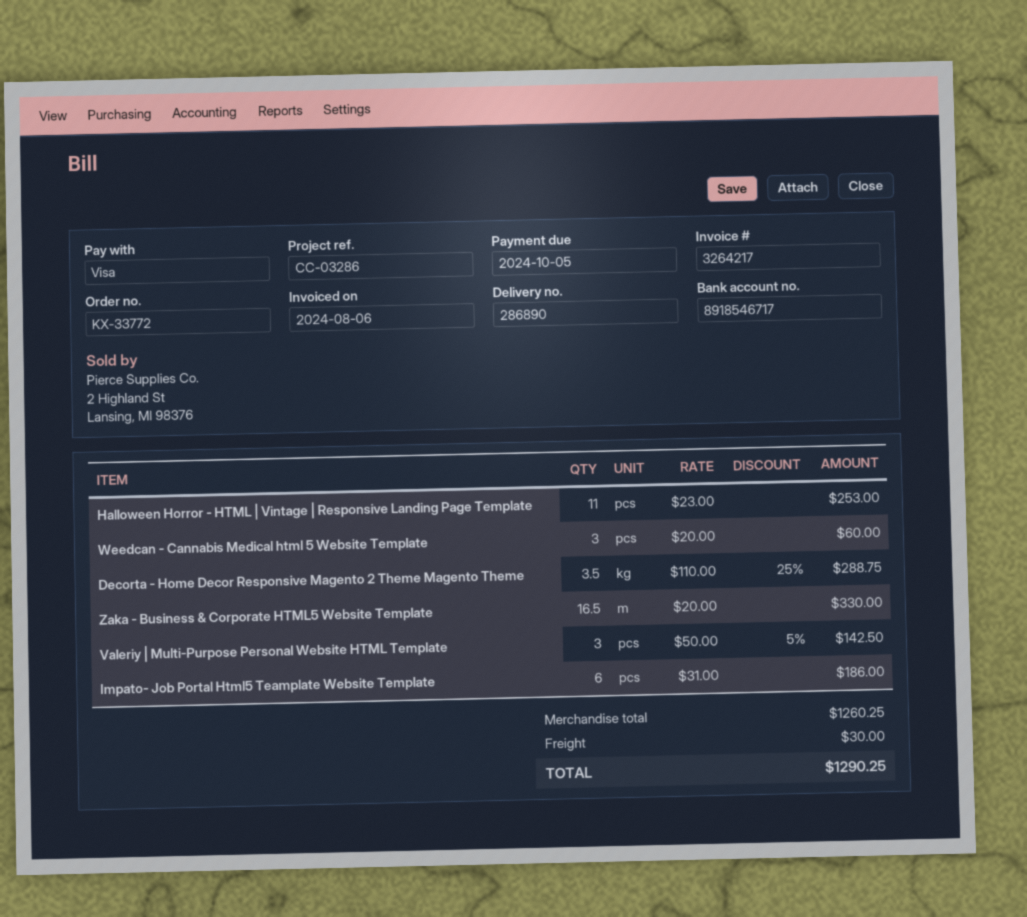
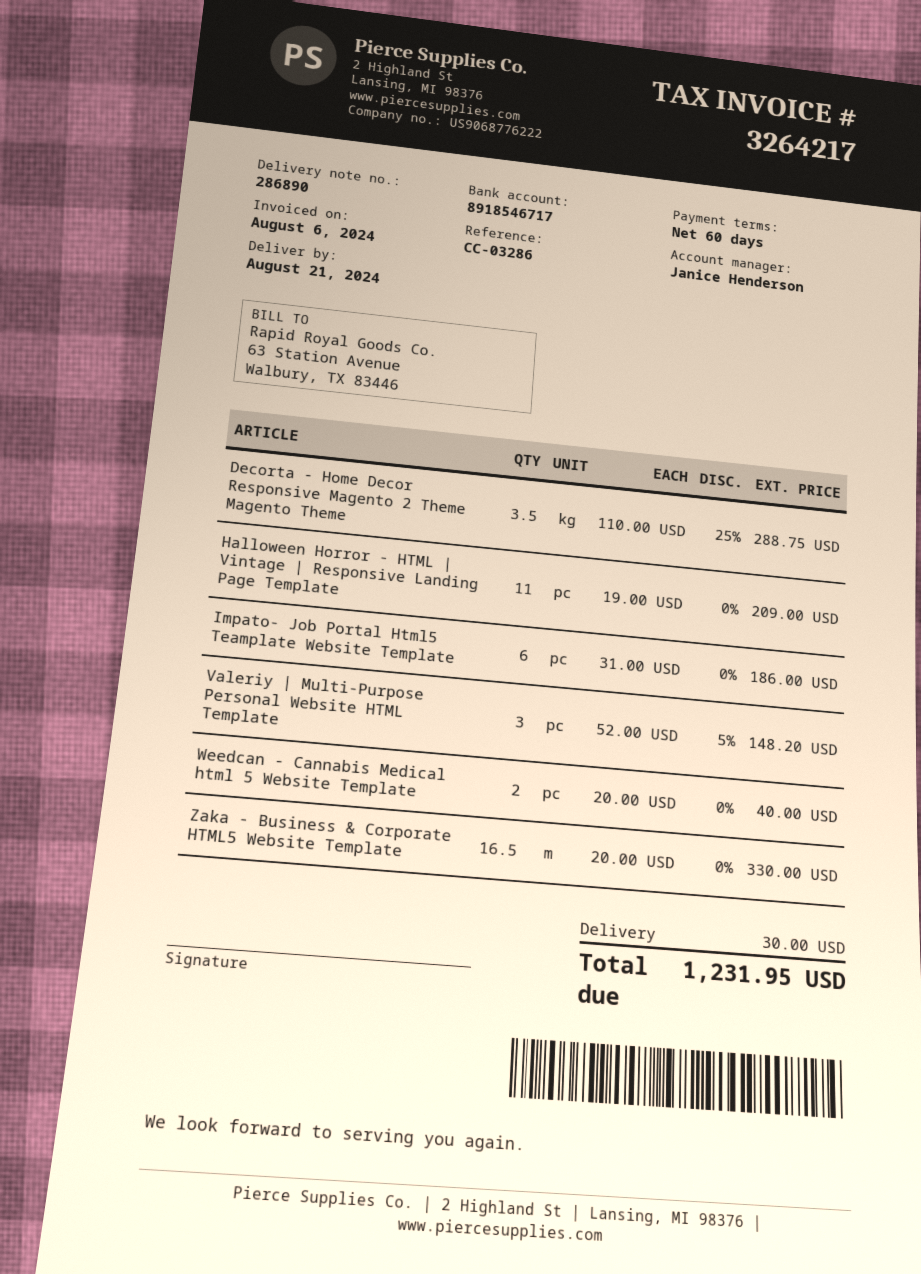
Halloween Horror - HTML | Vintage | Responsive Landing Page Template: 11 x 23.00 = 253.00 -> 11 x 19.00 = 209.00
Weedcan - Cannabis Medical html 5 Website Template: 3 x 20.00 = 60.00 -> 2 x 20.00 = 40.00
Valeriy | Multi-Purpose Personal Website HTML Template: 3 x 50.00 - 5% = 142.50 -> 3 x 52.00 - 5% = 148.20
total: 1290.25 -> 1231.95

